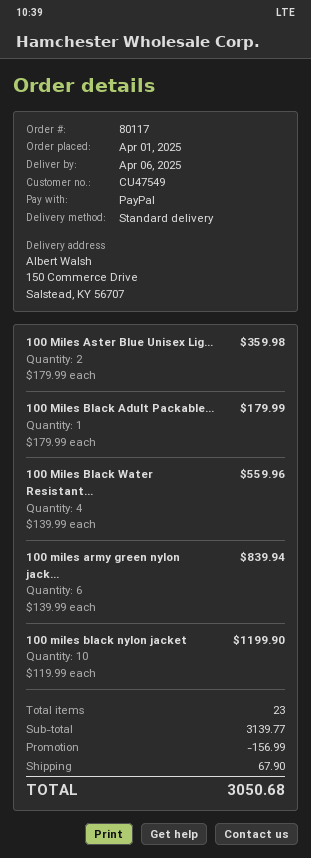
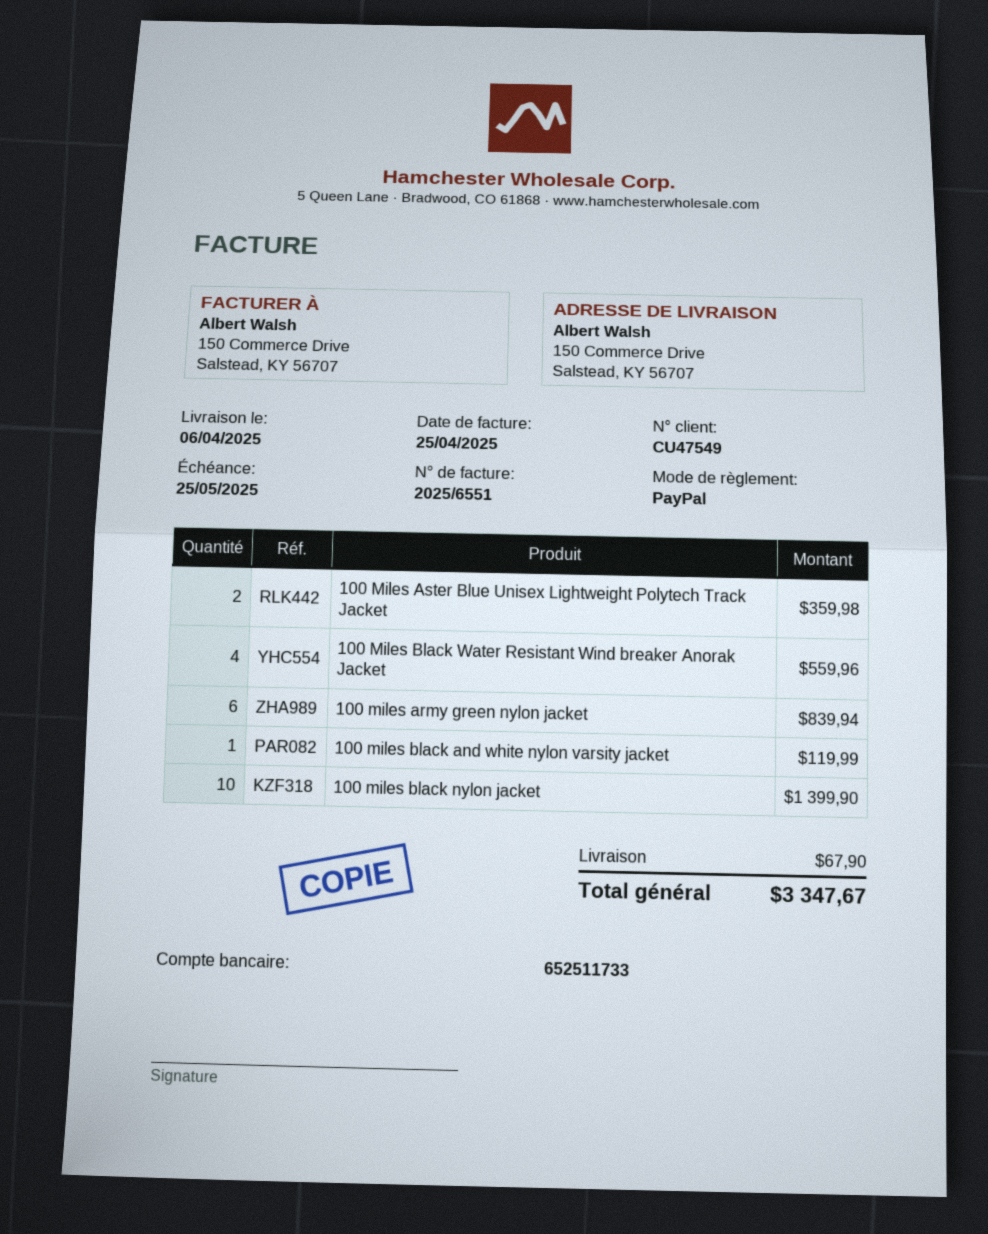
100 Miles Black Adult Packable...: 1 for 179.99 -> none
100 miles black nylon jacket: 10 for 1199.90 -> 10 for 1399.90
100 miles black and white nylon varsity jacket: none -> 1 for 119.99
discount: 156.99 -> none
total: 3050.68 -> 3347.67

